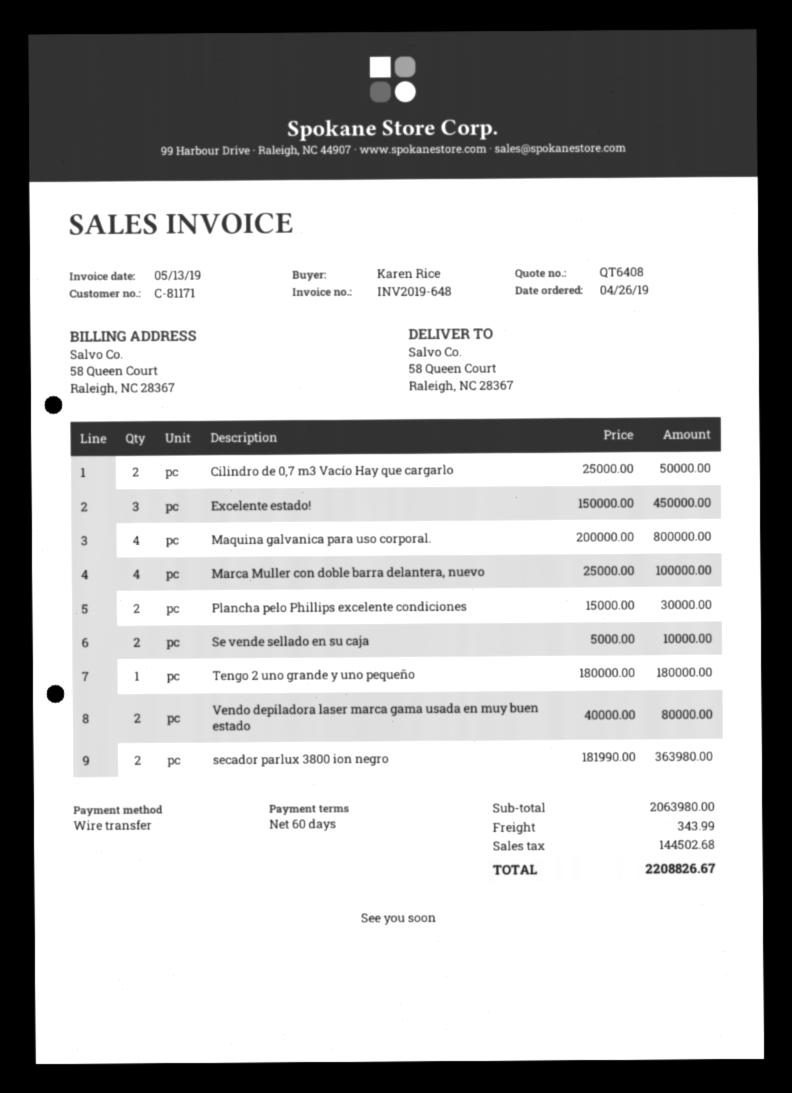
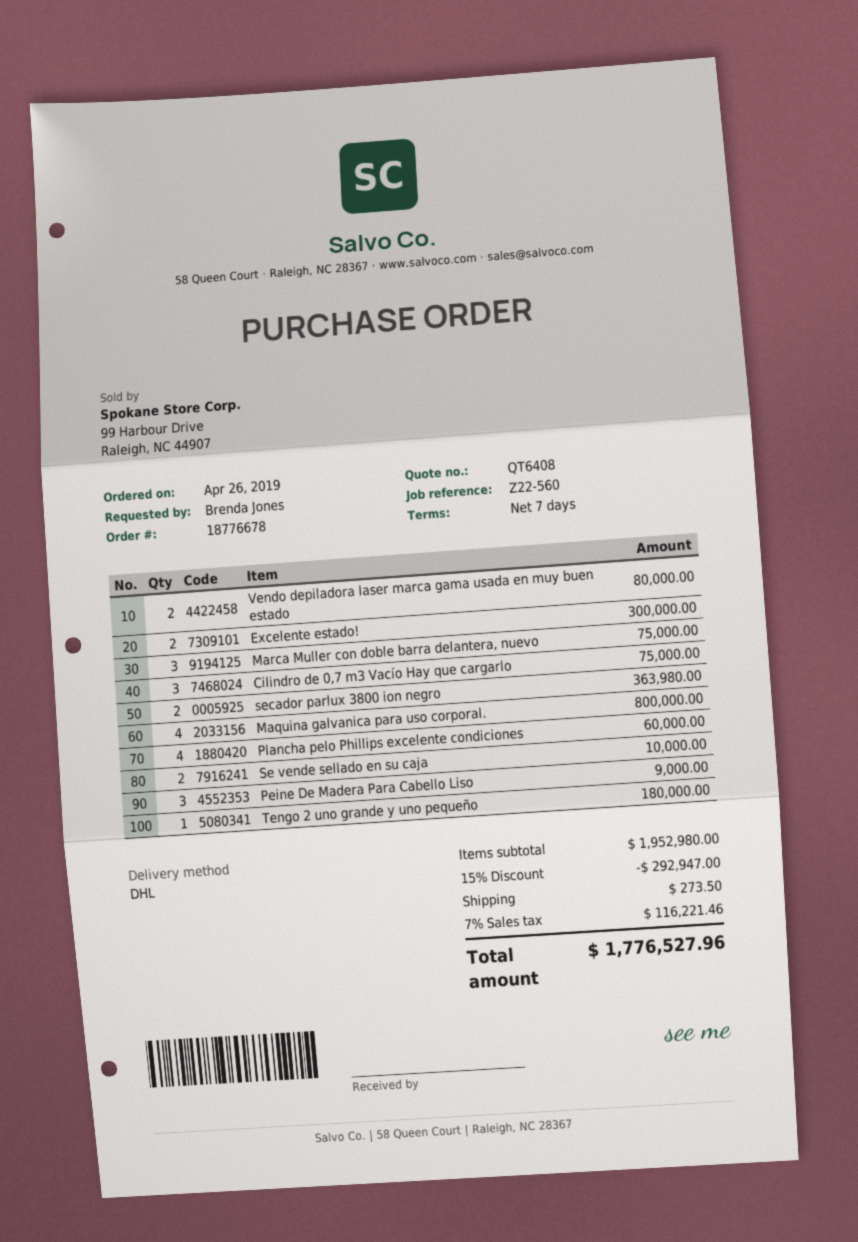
payment terms: 60 days -> 7 days
ordered by: Karen Rice -> Brenda Jones
Cilindro de 0,7 m3 Vacío Hay que cargarlo: 2 for 50000.00 -> 3 for 75000.00
Excelente estado!: 3 for 450000.00 -> 2 for 300000.00
Marca Muller con doble barra delantera, nuevo: 4 for 100000.00 -> 3 for 75000.00
Plancha pelo Phillips excelente condiciones: 2 for 30000.00 -> 4 for 60000.00
Peine De Madera Para Cabello Liso: none -> 3 for 9000.00
subtotal: 2063980.00 -> 1952980.00
discount: none -> 15% = 292947.00
shipping: 343.99 -> 273.50
tax: 144502.68 -> 116221.46
total: 2208826.67 -> 1776527.96

